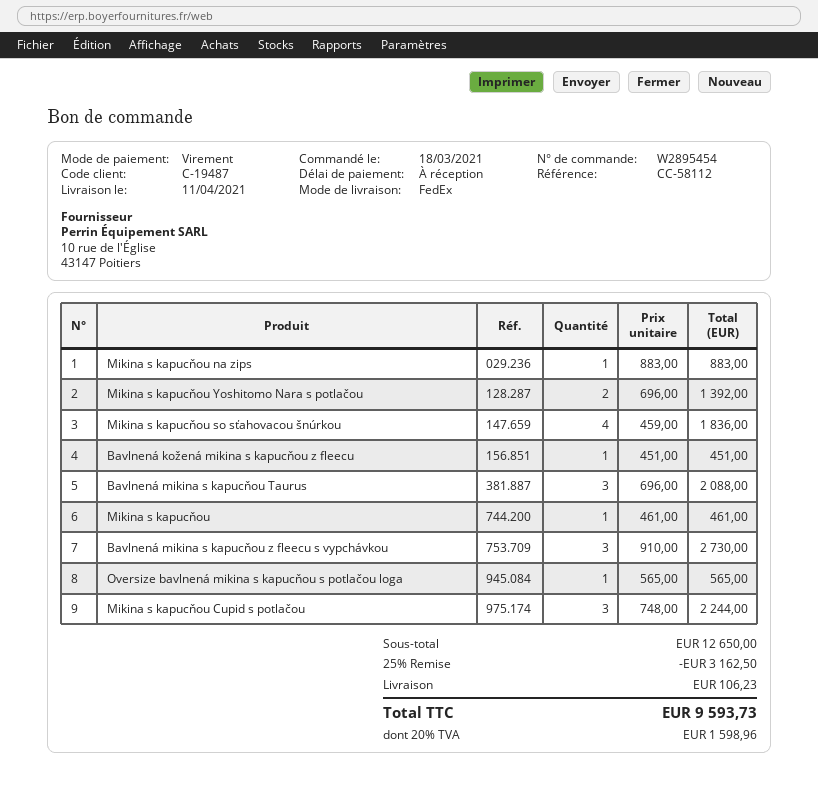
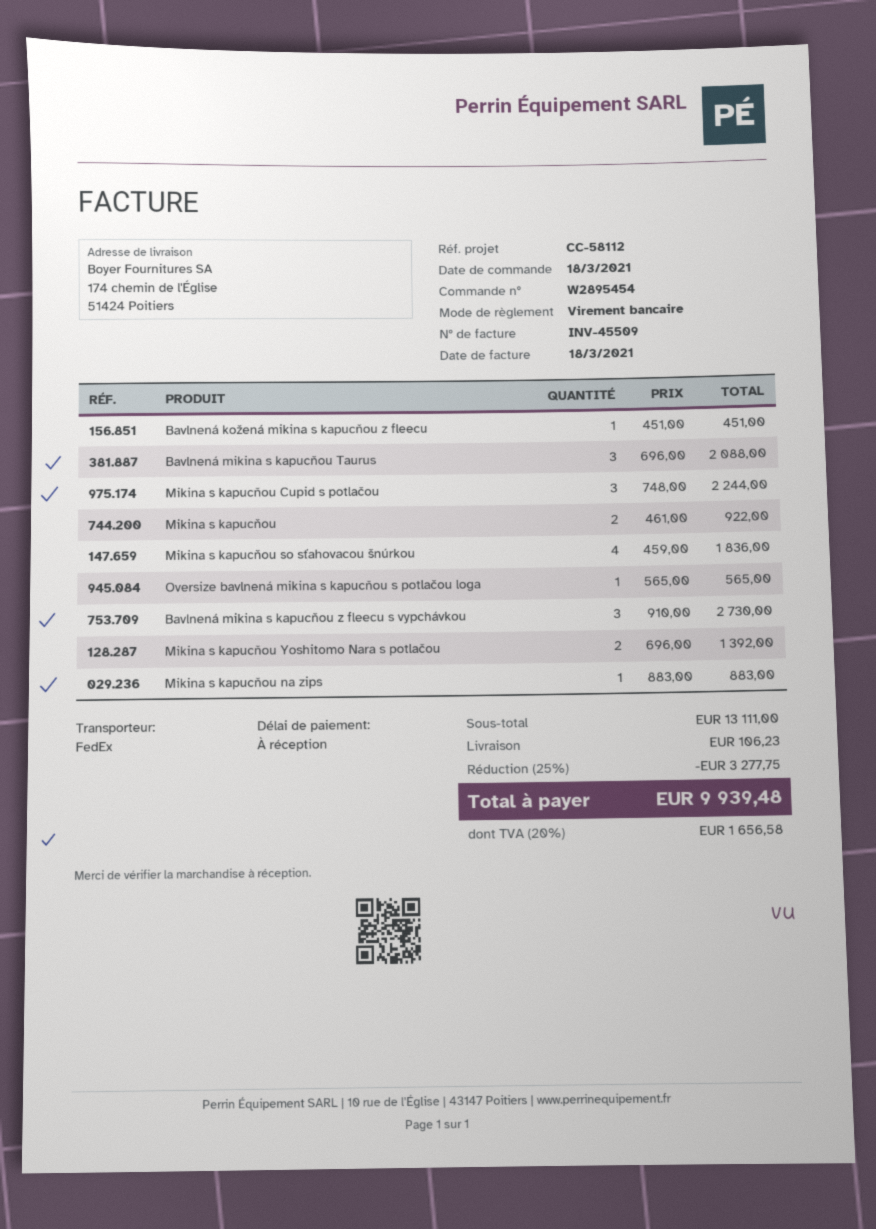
Mikina s kapucňou: 1 x 461.00 = 461.00 -> 2 x 461.00 = 922.00
subtotal: 12650.00 -> 13111.00
discount: 25% = 3162.50 -> 25% = 3277.75
tax: 20% = 1598.96 -> 20% = 1656.58
total: 9593.73 -> 9939.48

